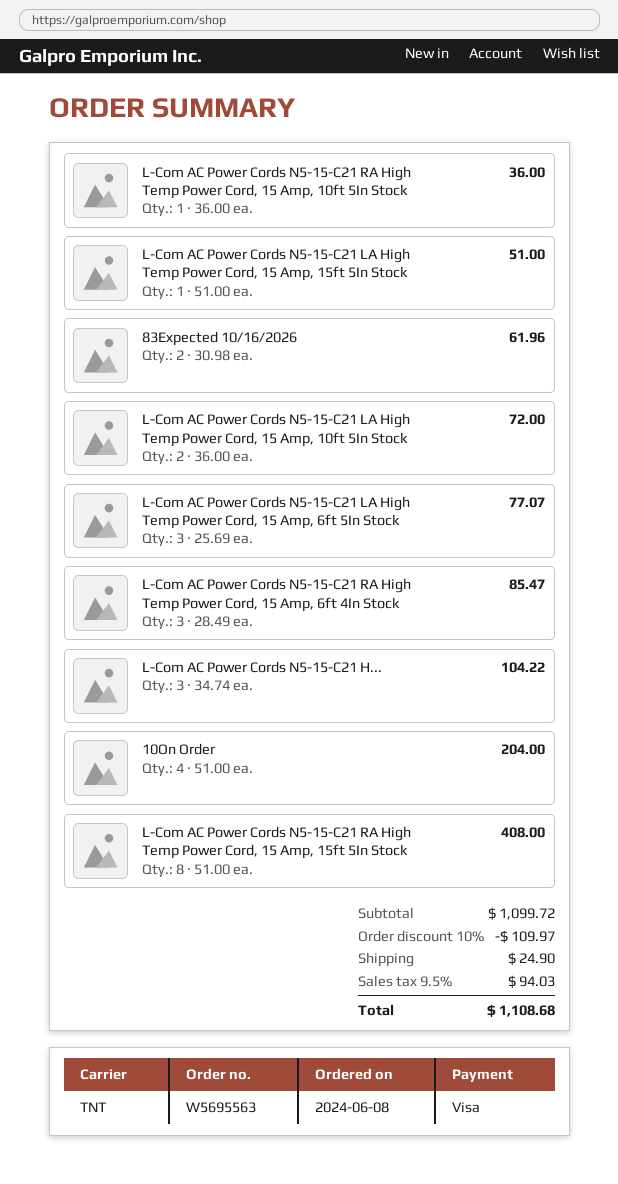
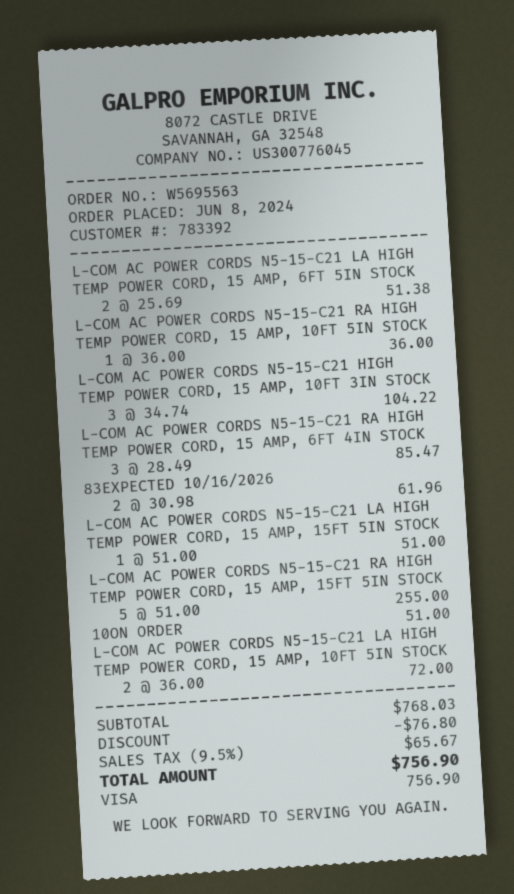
L-Com AC Power Cords N5-15-C21 LA High Temp Power Cord, 15 Amp, 6ft 5In Stock: 3 x 25.69 = 77.07 -> 2 x 25.69 = 51.38
10On Order: 4 x 51.00 = 204.00 -> 1 x 51.00 = 51.00
L-Com AC Power Cords N5-15-C21 RA High Temp Power Cord, 15 Amp, 15ft 5In Stock: 8 x 51.00 = 408.00 -> 5 x 51.00 = 255.00
subtotal: 1099.72 -> 768.03
discount: 109.97 -> 76.80
shipping: 24.90 -> none
tax: 9.5% = 94.03 -> 9.5% = 65.67
total: 1108.68 -> 756.90

